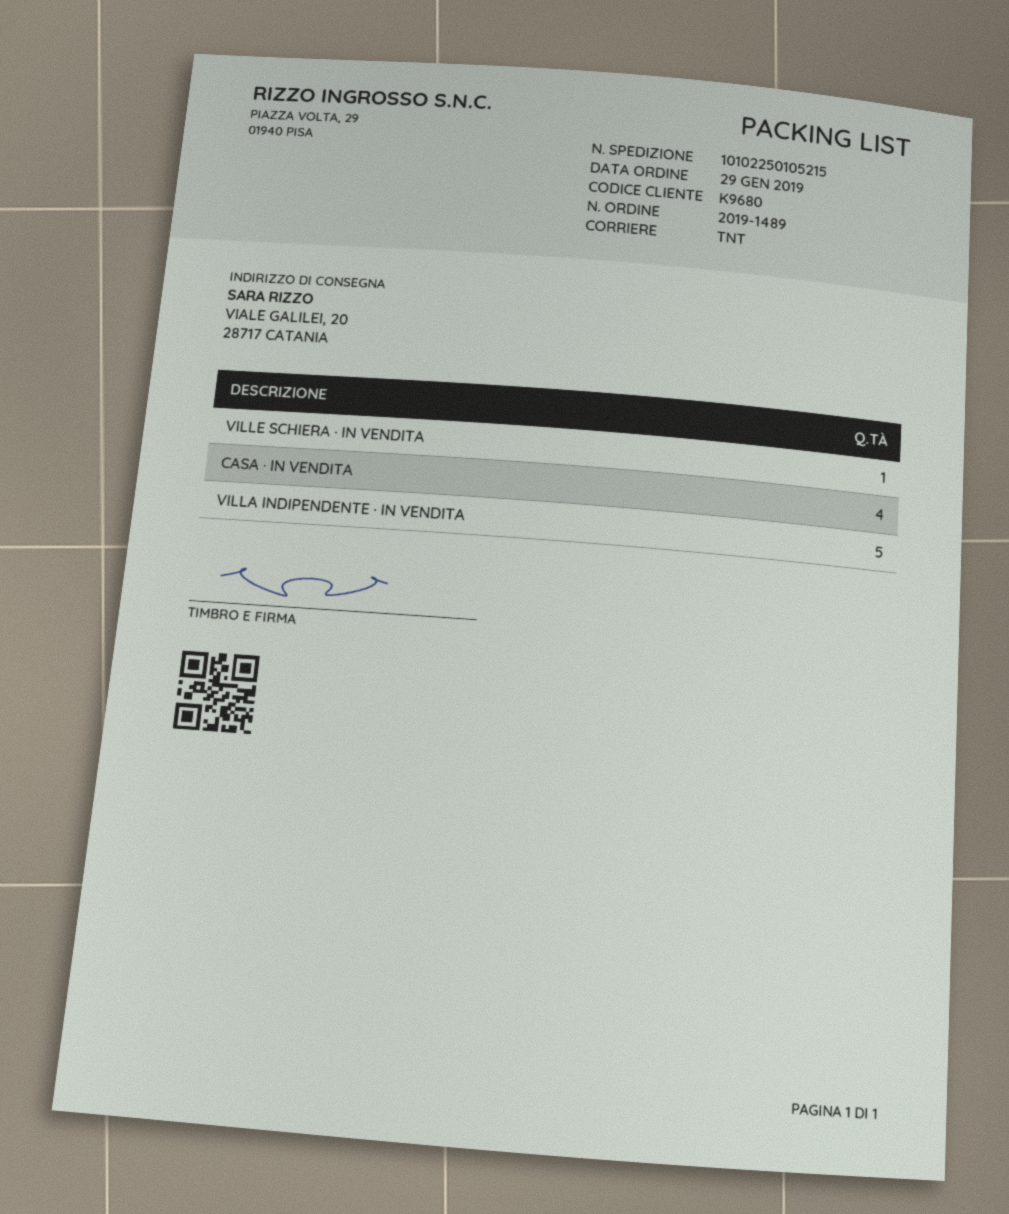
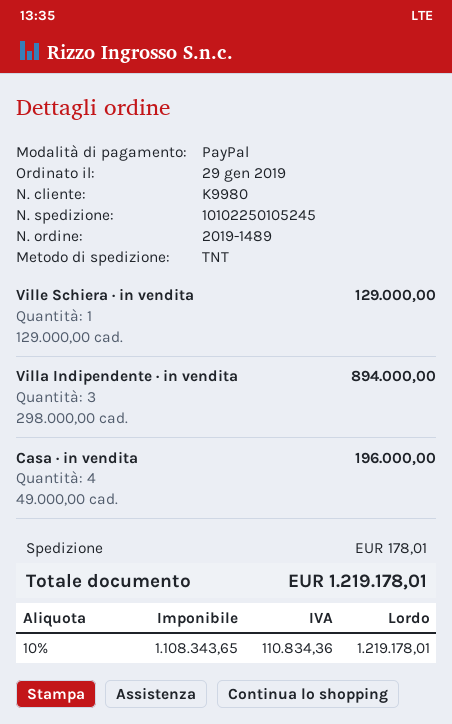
customer number: K9680 -> K9980
tracking number: 10102250105215 -> 10102250105245
VILLA INDIPENDENTE · IN VENDITA: 5 -> 3

